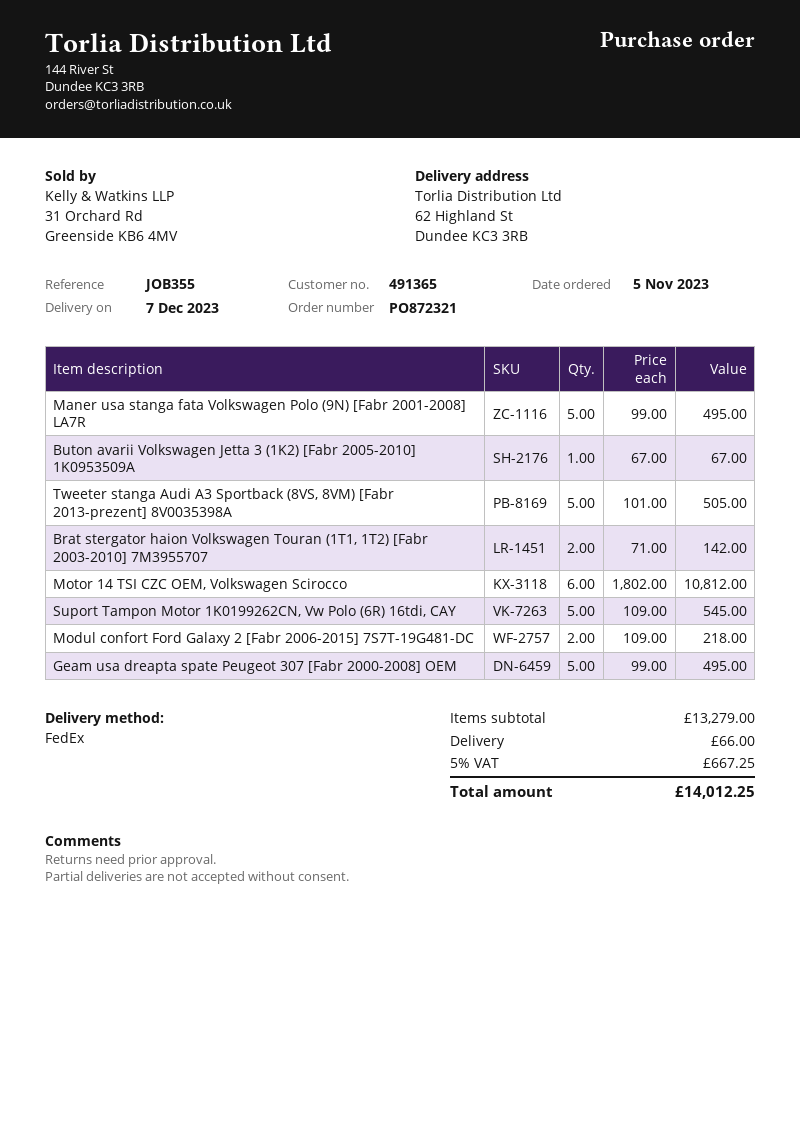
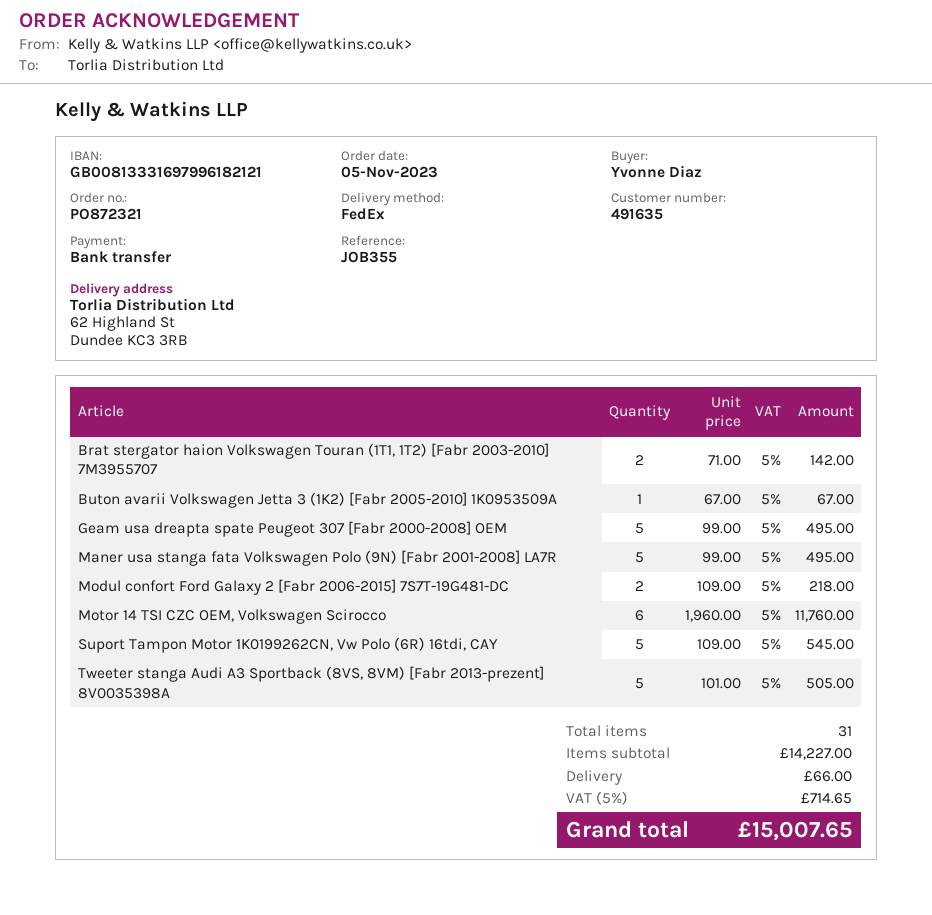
customer number: 491365 -> 491635
Motor 14 TSI CZC OEM, Volkswagen Scirocco: 6 x 1802.00 = 10812.00 -> 6 x 1960.00 = 11760.00
subtotal: 13279.00 -> 14227.00
tax: 5% = 667.25 -> 5% = 714.65
total: 14012.25 -> 15007.65

